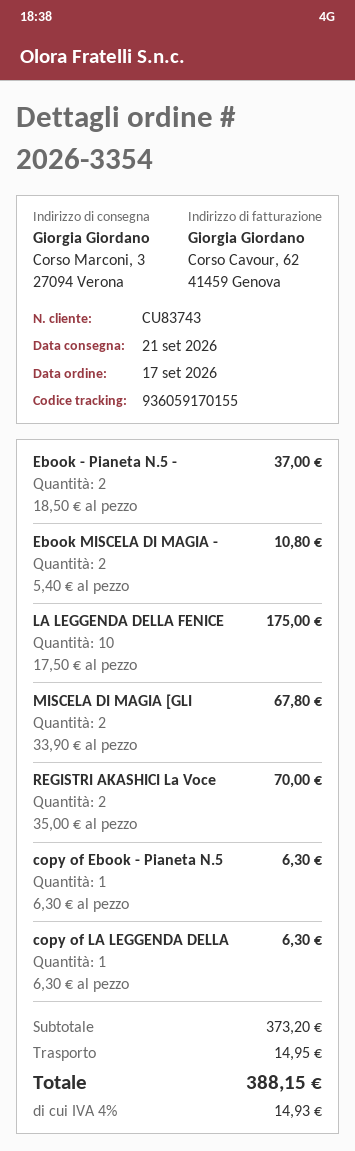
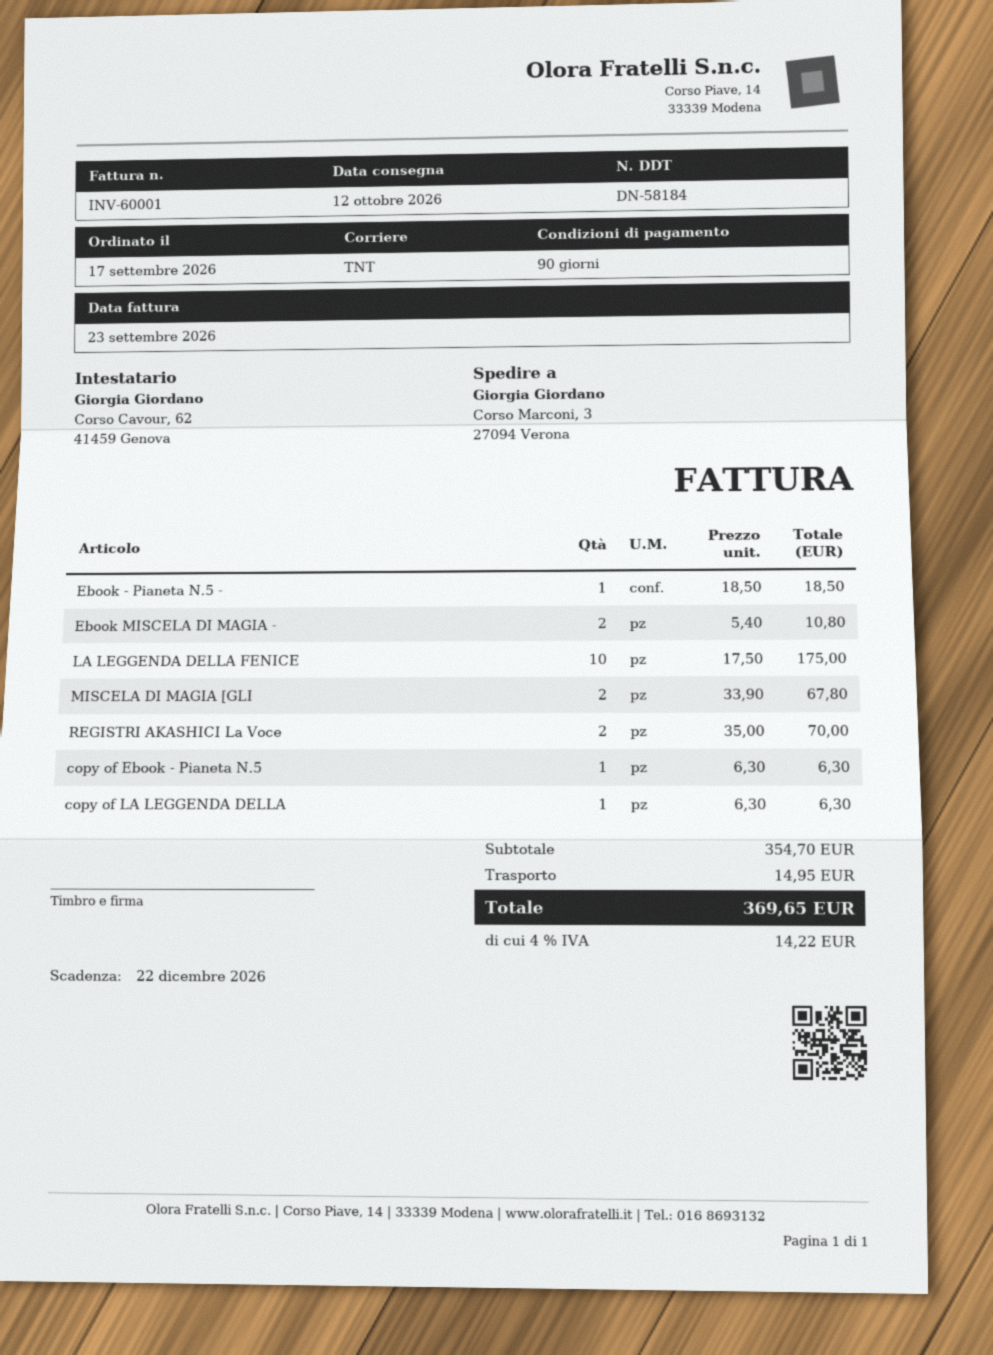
delivery date: 2026-09-21 -> 2026-10-12
Ebook - Pianeta N.5 -: 2 x 18.50 = 37.00 -> 1 x 18.50 = 18.50
subtotal: 373.20 -> 354.70
tax: 4% = 14.93 -> 4% = 14.22
total: 388.15 -> 369.65

